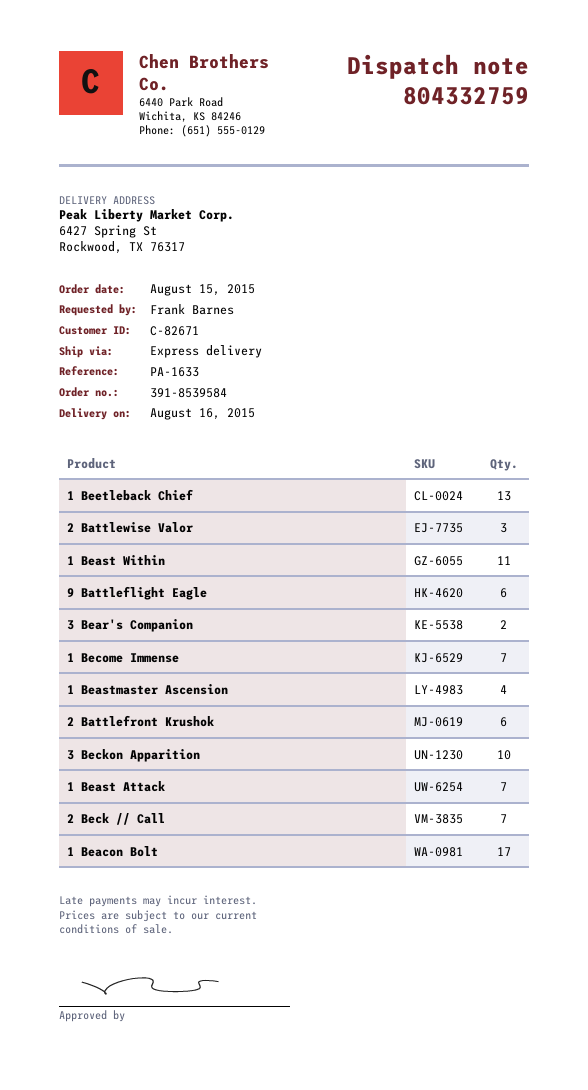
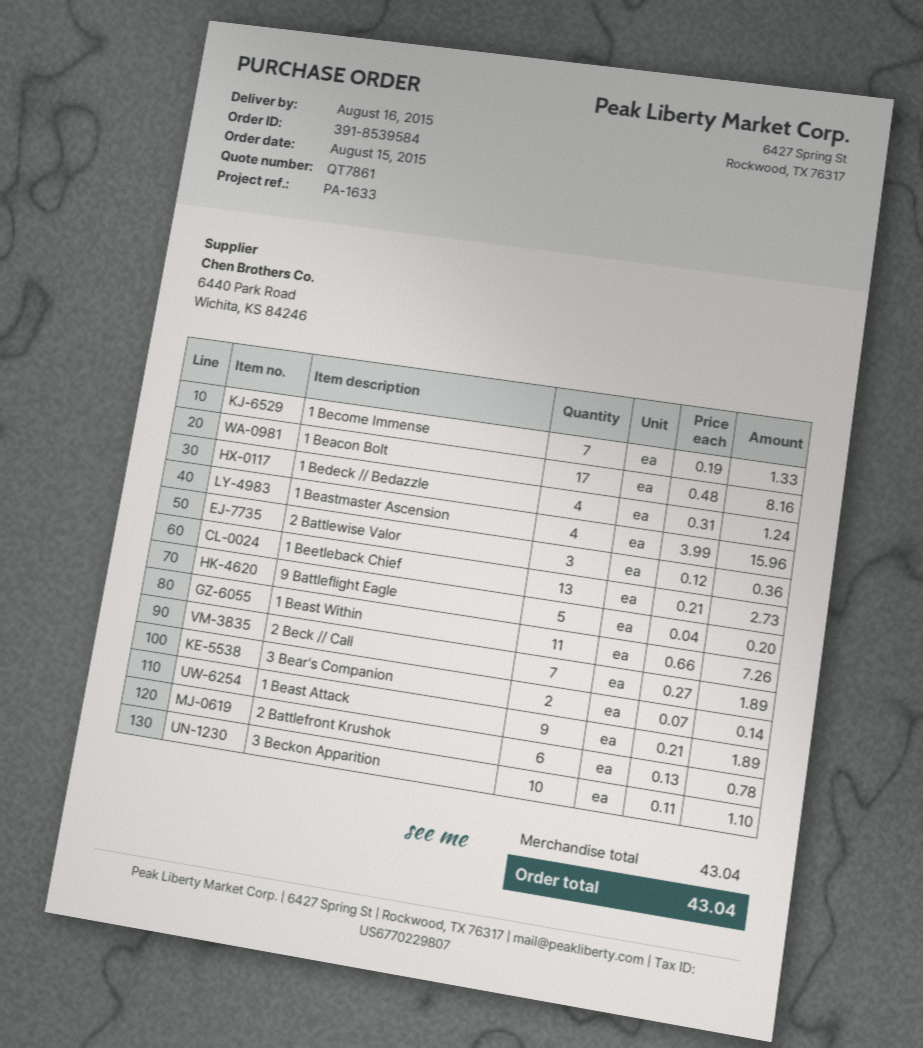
9 Battleflight Eagle: 6 -> 5
1 Beast Attack: 7 -> 9
1 Bedeck // Bedazzle: none -> 4

